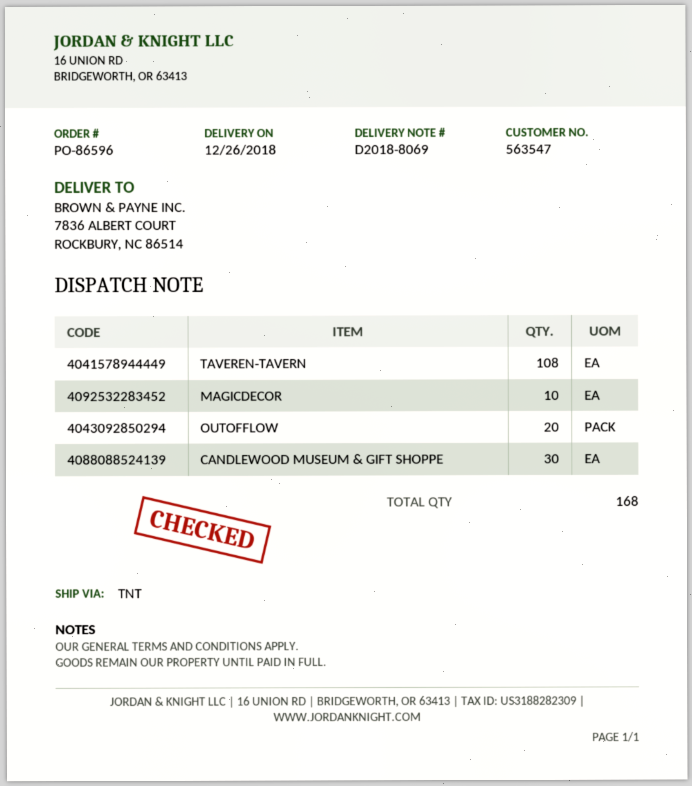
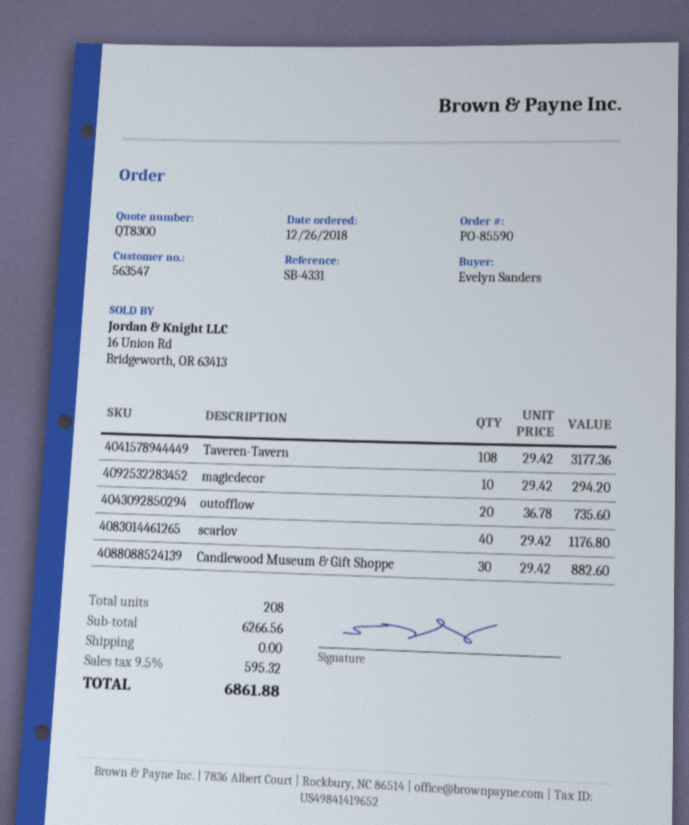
order number: PO-86596 -> PO-85590
scarlov: none -> 40
total quantity: 168 -> 208

